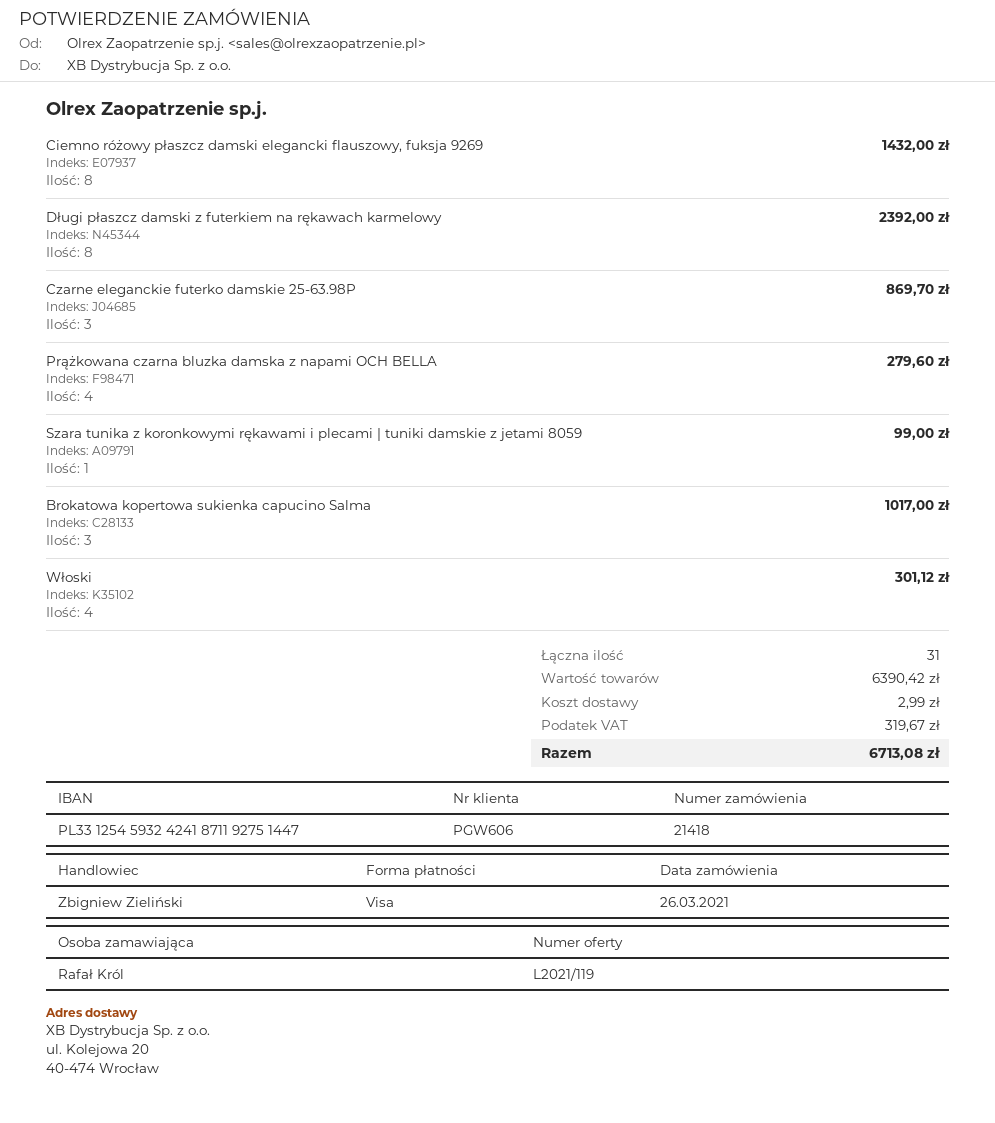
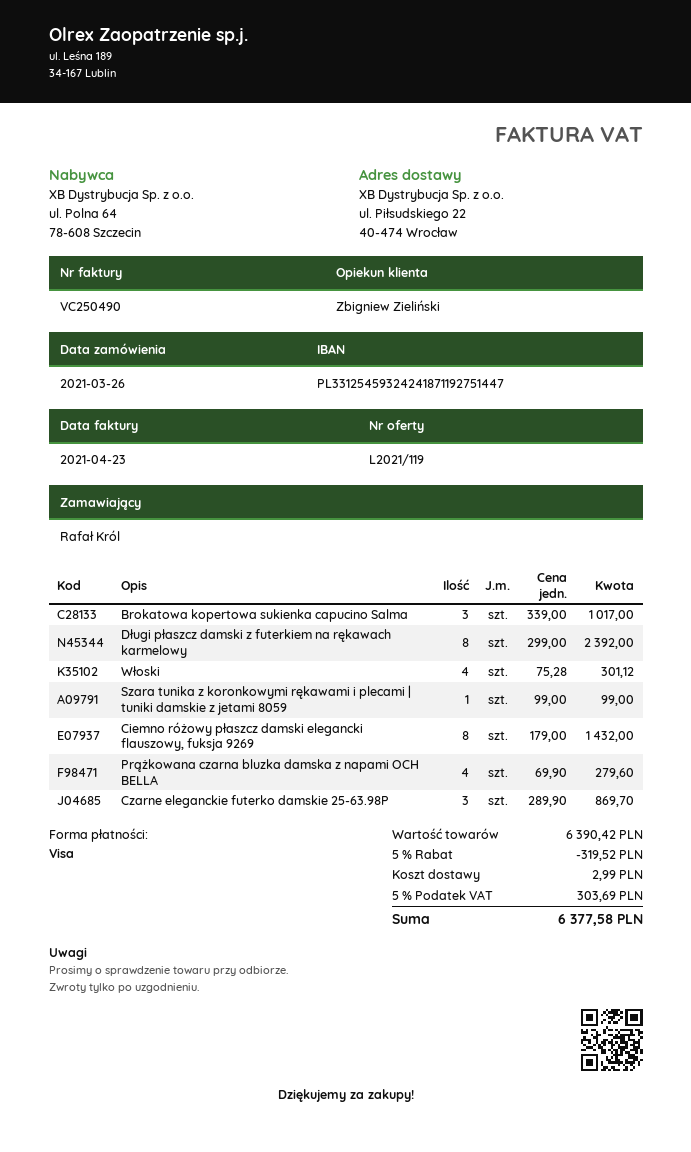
ship to: ul. Kolejowa 20, 40-474 Wrocław -> ul. Piłsudskiego 22, 40-474 Wrocław
discount: none -> 5% = 319.52
tax: 319.67 -> 303.69
total: 6713.08 -> 6377.58

